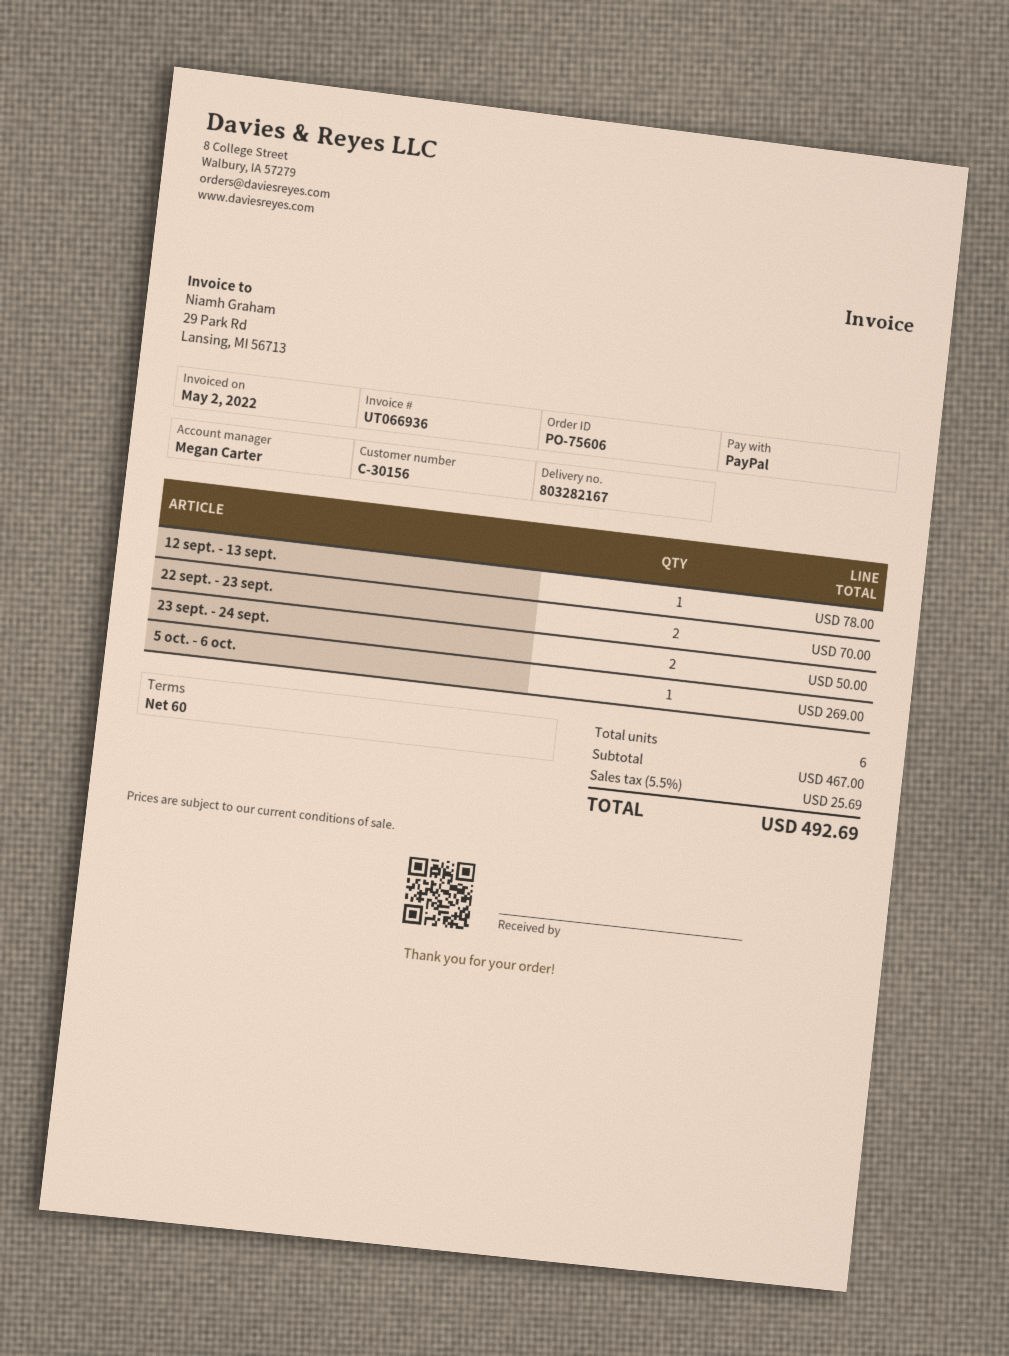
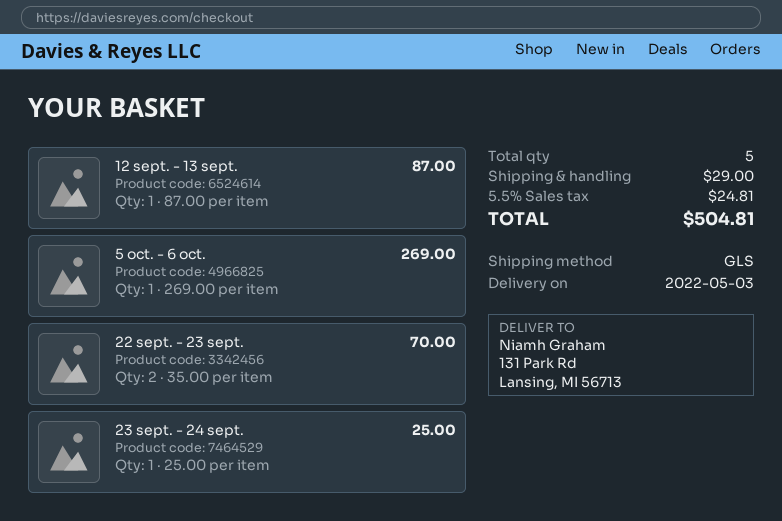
12 sept. - 13 sept.: 1 for 78.00 -> 1 for 87.00
23 sept. - 24 sept.: 2 for 50.00 -> 1 for 25.00
total quantity: 6 -> 5
shipping: none -> 29.00
tax: 5.5% = 25.69 -> 5.5% = 24.81
total: 492.69 -> 504.81

